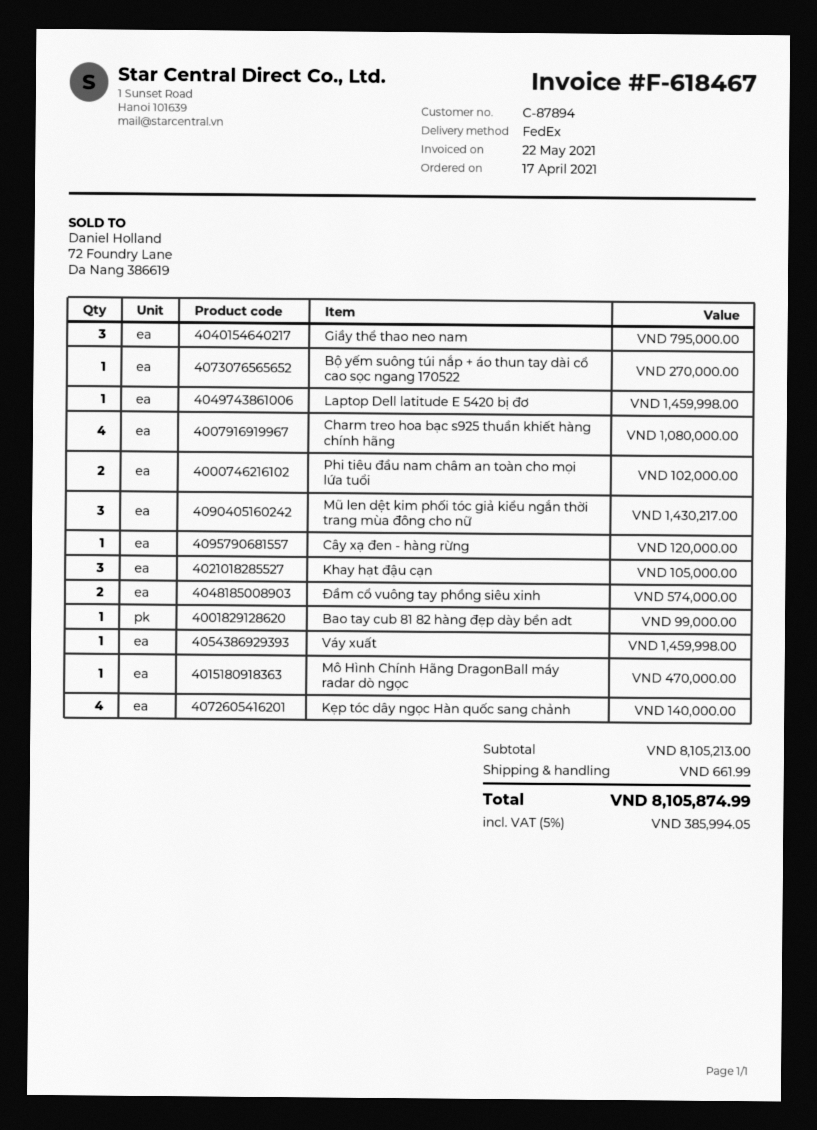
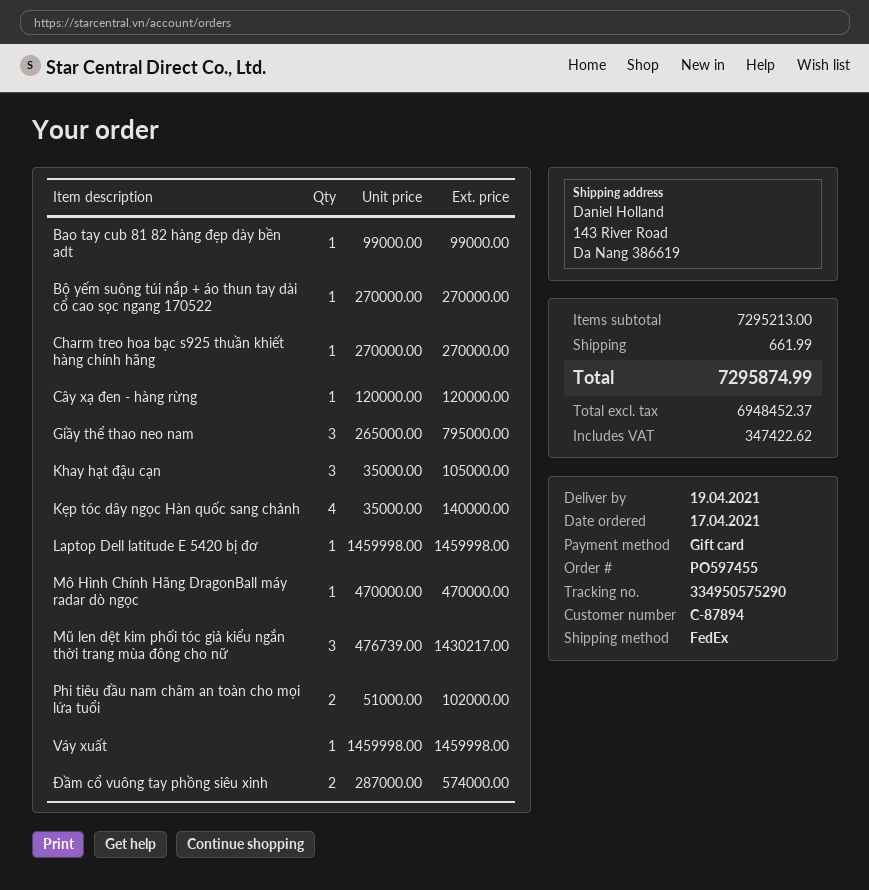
Charm treo hoa bạc s925 thuần khiết hàng chính hãng: 4 for 1080000.00 -> 1 for 270000.00
subtotal: 8105213.00 -> 7295213.00
tax: 385994.05 -> 347422.62
total: 8105874.99 -> 7295874.99

